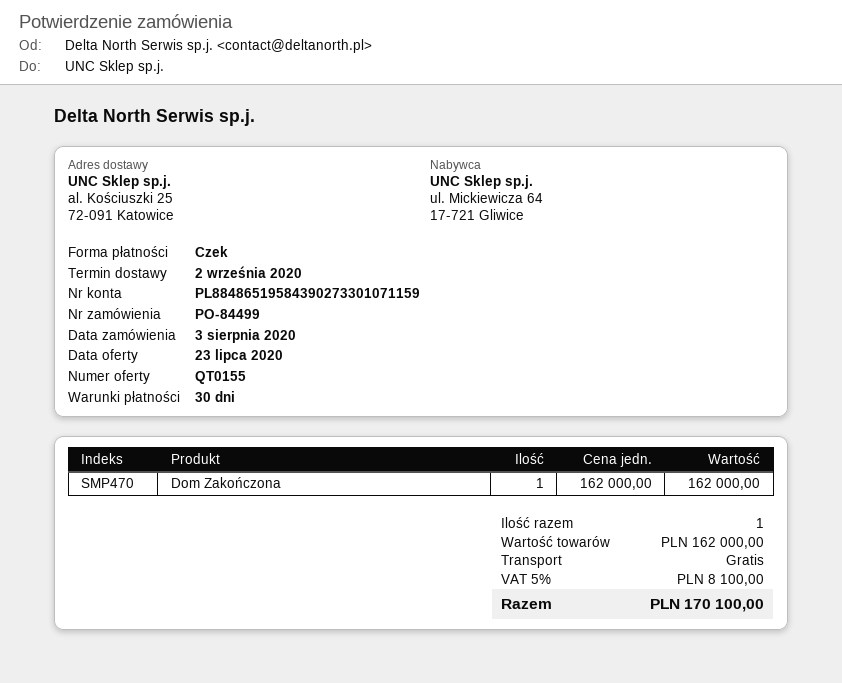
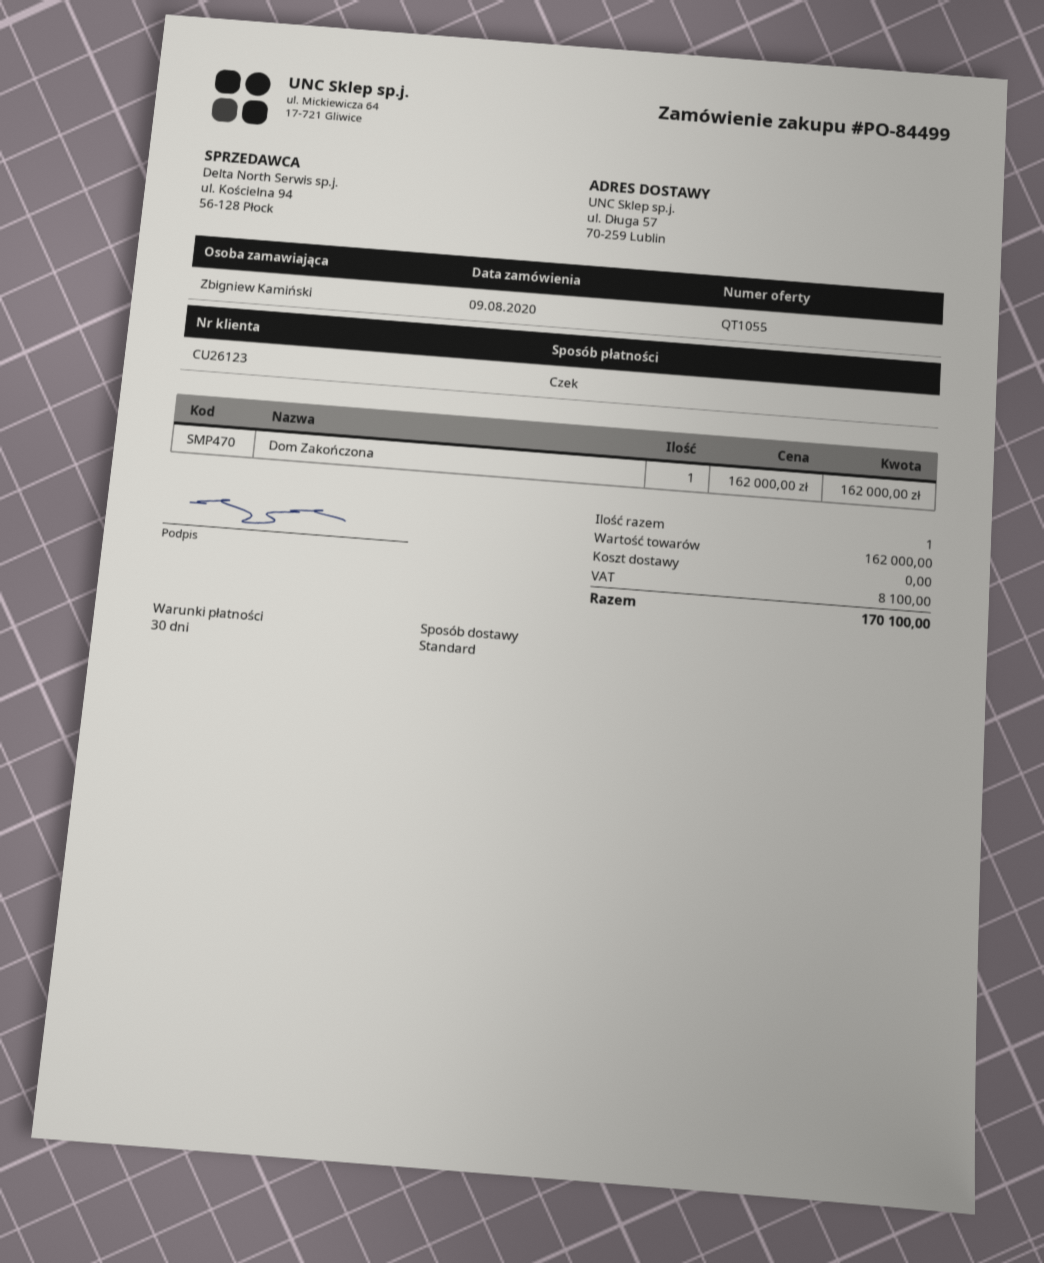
quote number: QT0155 -> QT1055
order date: 2020-08-03 -> 2020-08-09
ship to: al. Kościuszki 25, 72-091 Katowice -> ul. Długa 57, 70-259 Lublin

